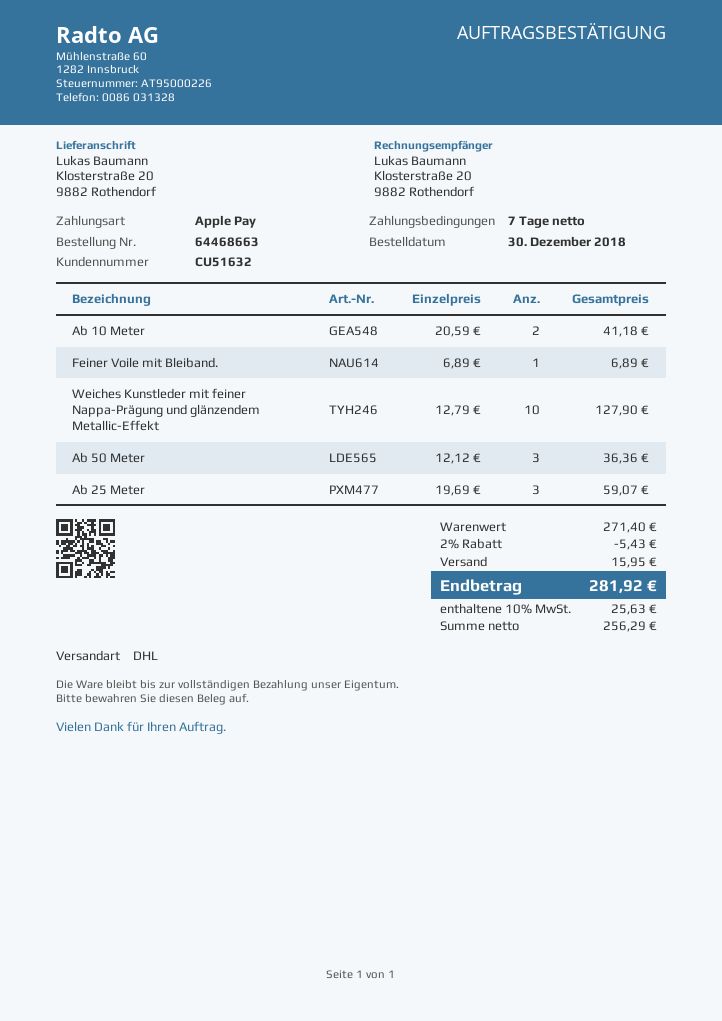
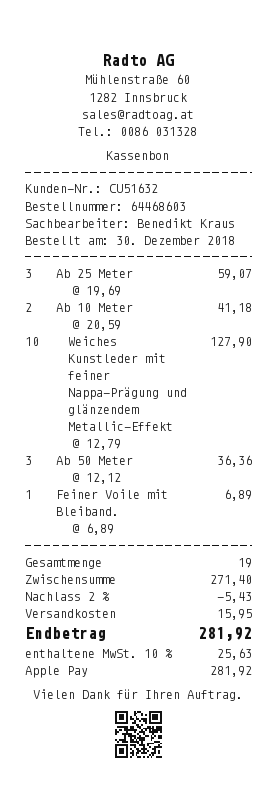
order number: 64468663 -> 64468603

